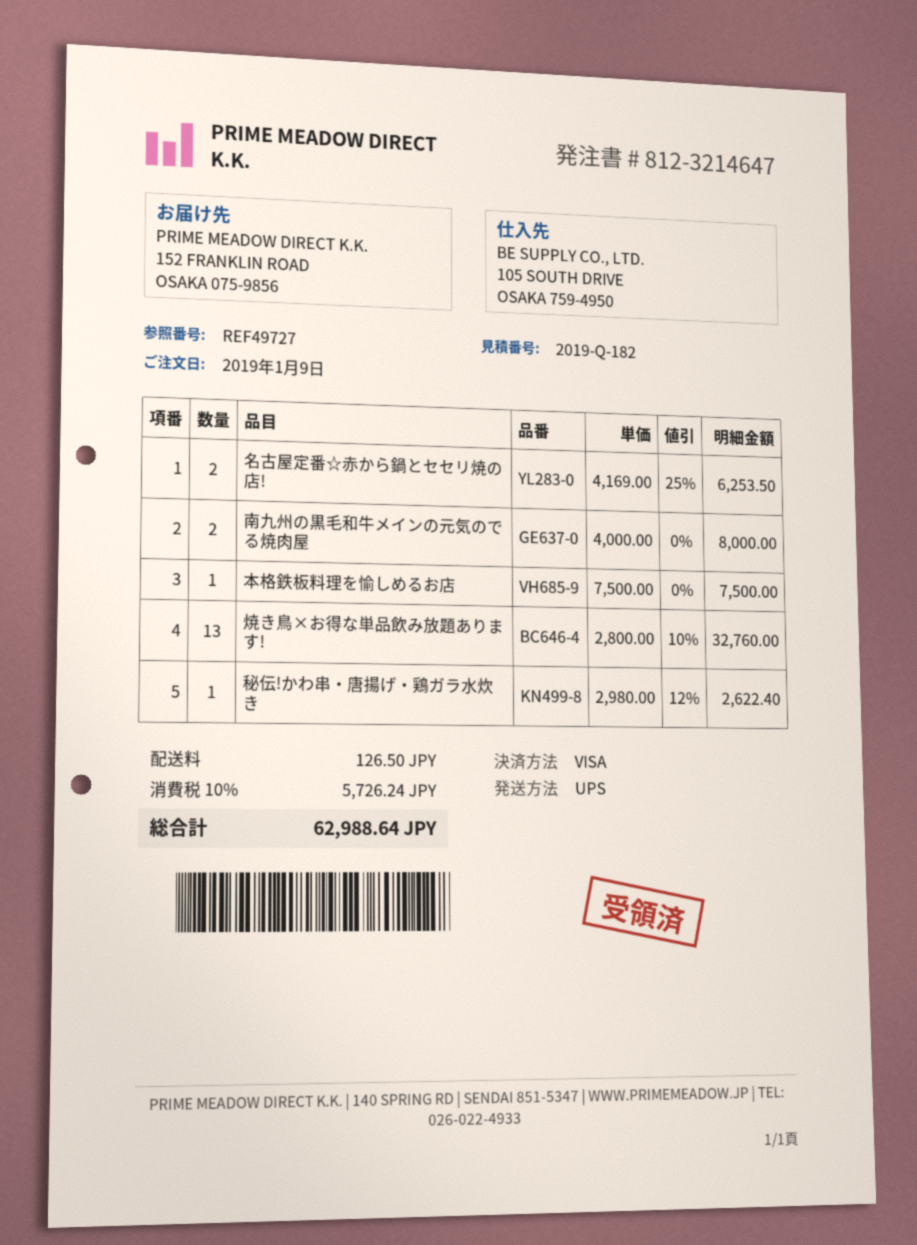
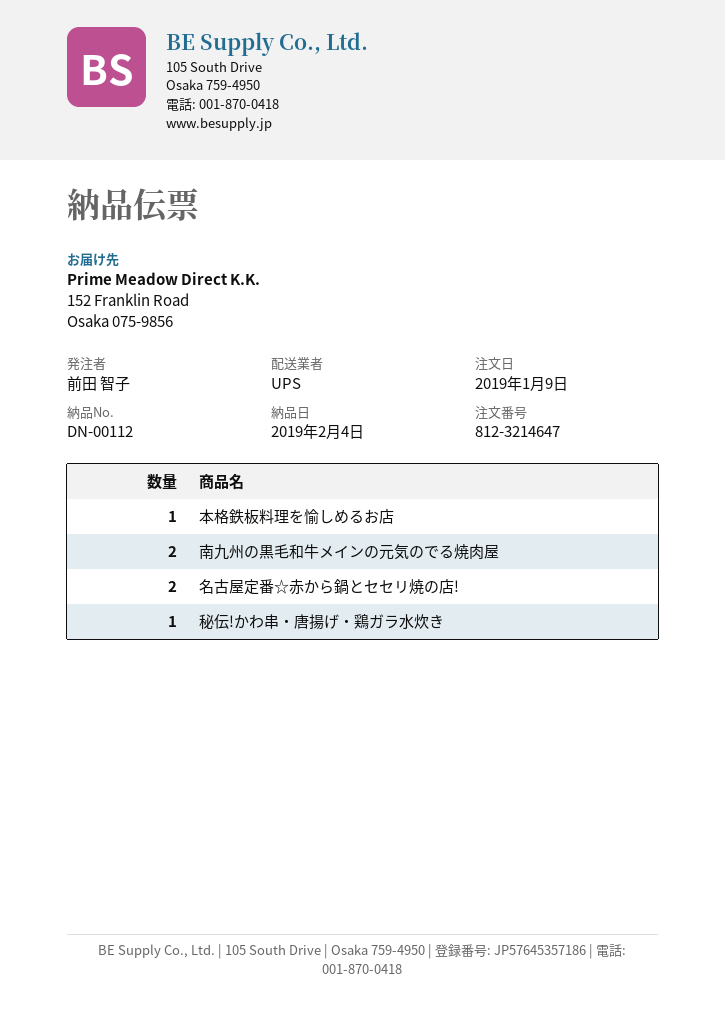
焼き鳥×お得な単品飲み放題あります!: 13 -> none

